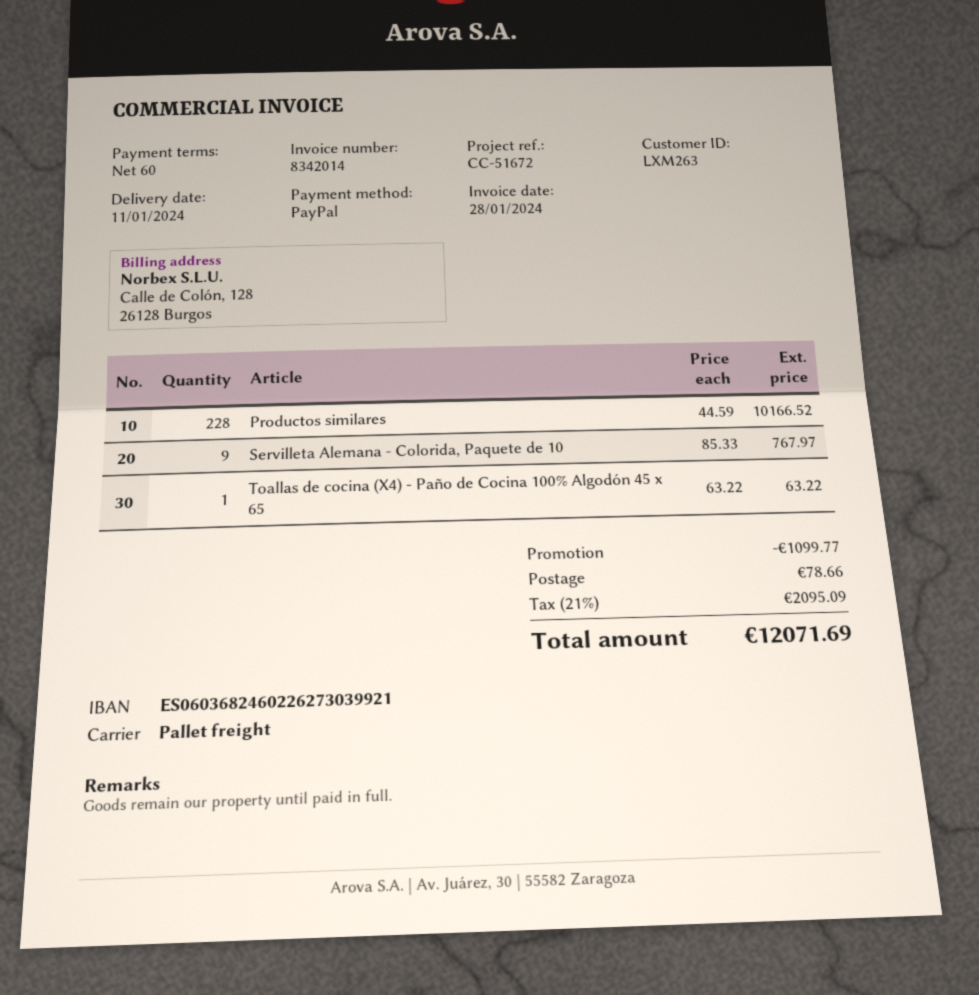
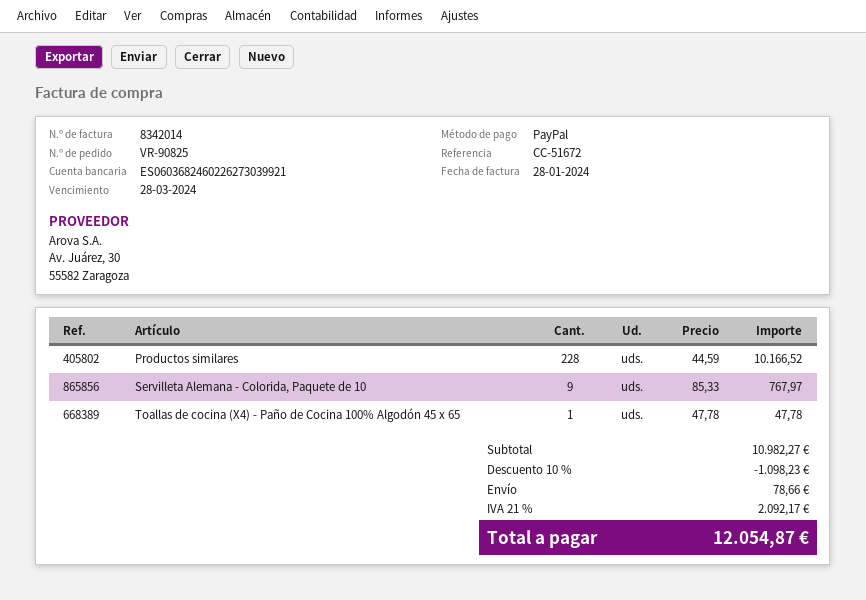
Toallas de cocina (X4) - Paño de Cocina 100% Algodón 45 x 65: 1 x 63.22 = 63.22 -> 1 x 47.78 = 47.78
discount: 1099.77 -> 1098.23
tax: 21% = 2095.09 -> 21% = 2092.17
total: 12071.69 -> 12054.87

